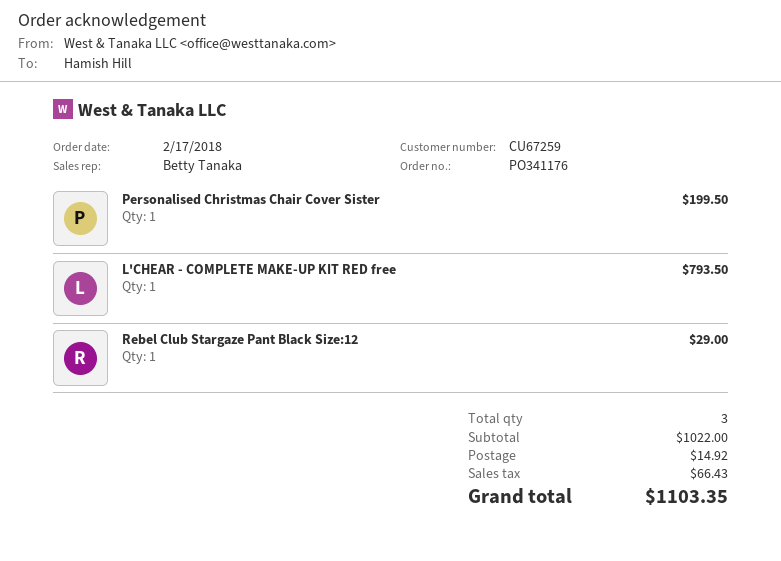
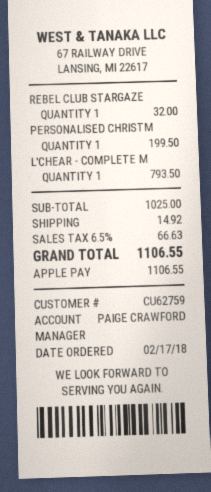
customer number: CU67259 -> CU62759
sales rep: Betty Tanaka -> PAIGE CRAWFORD
Rebel Club Stargaze Pant Black Size:12: 1 for 29.00 -> 1 for 32.00
subtotal: 1022.00 -> 1025.00
tax: 66.43 -> 66.63
total: 1103.35 -> 1106.55

